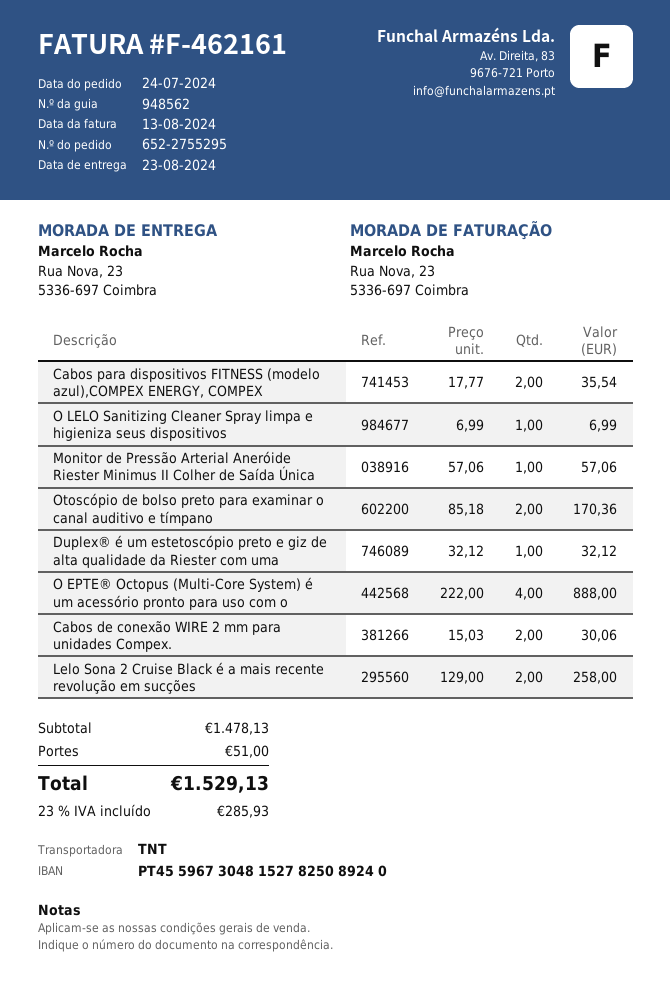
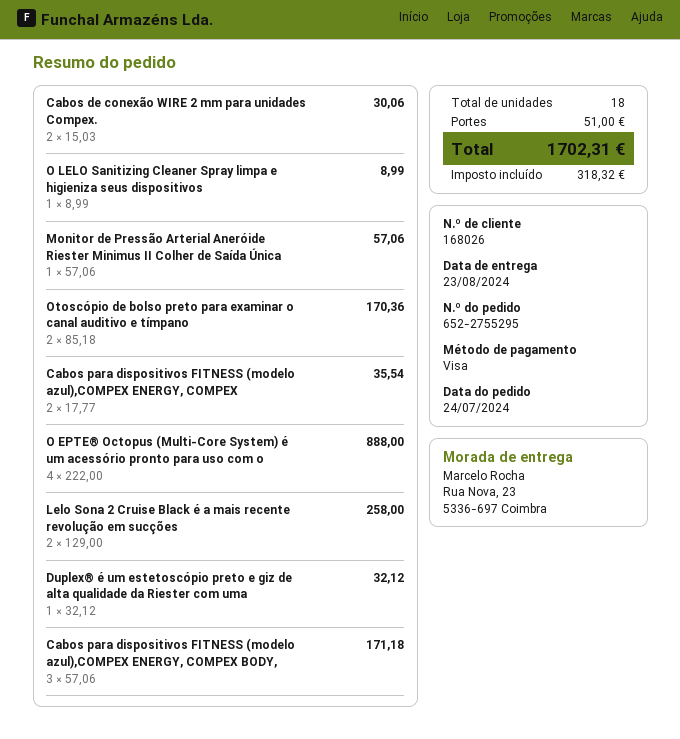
O LELO Sanitizing Cleaner Spray limpa e higieniza seus dispositivos: 1 x 6.99 = 6.99 -> 1 x 8.99 = 8.99
Cabos para dispositivos FITNESS (modelo azul),COMPEX ENERGY, COMPEX BODY,: none -> 3 x 57.06 = 171.18
tax: 285.93 -> 318.32
total: 1529.13 -> 1702.31

